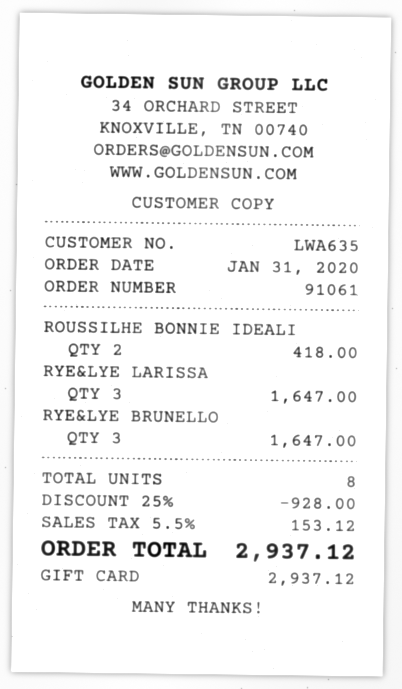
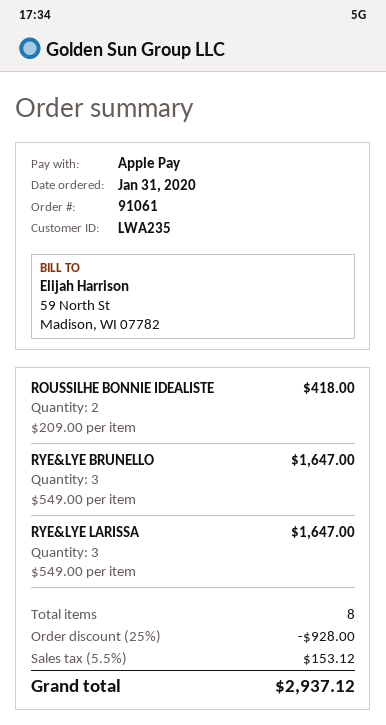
customer number: LWA635 -> LWA235
payment method: gift card -> Apple Pay

